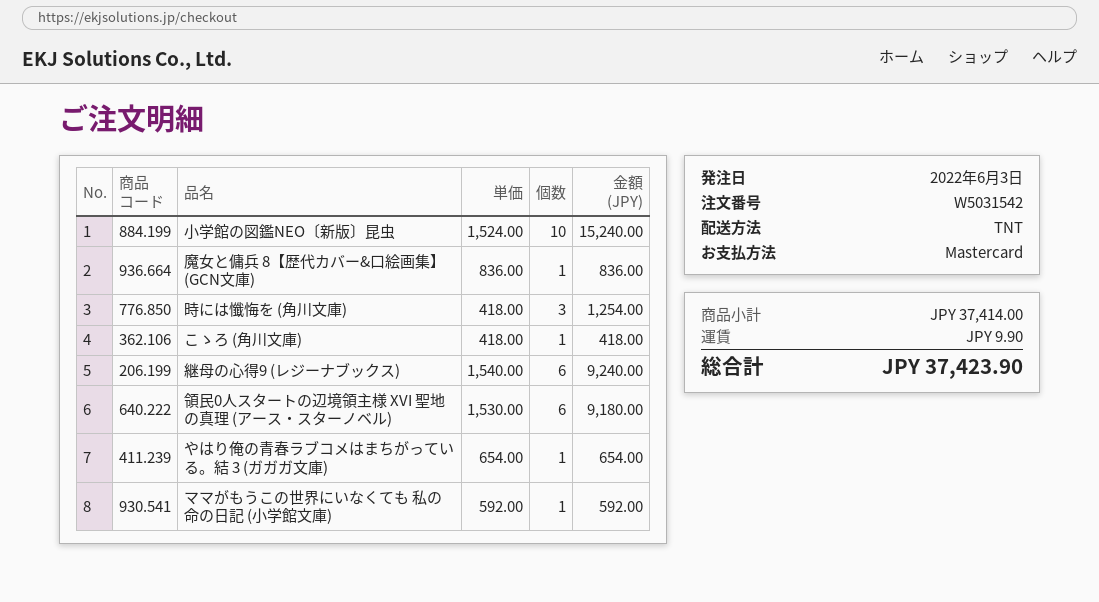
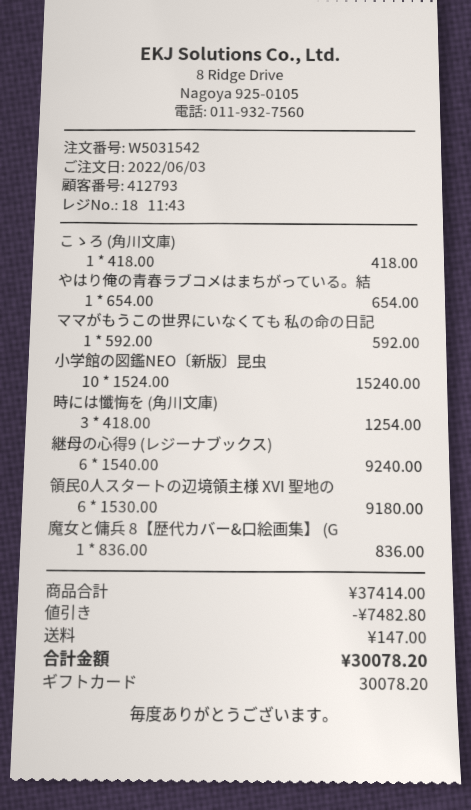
payment method: Mastercard -> gift card
discount: none -> 7482.80
shipping: 9.90 -> 147.00
total: 37423.90 -> 30078.20

